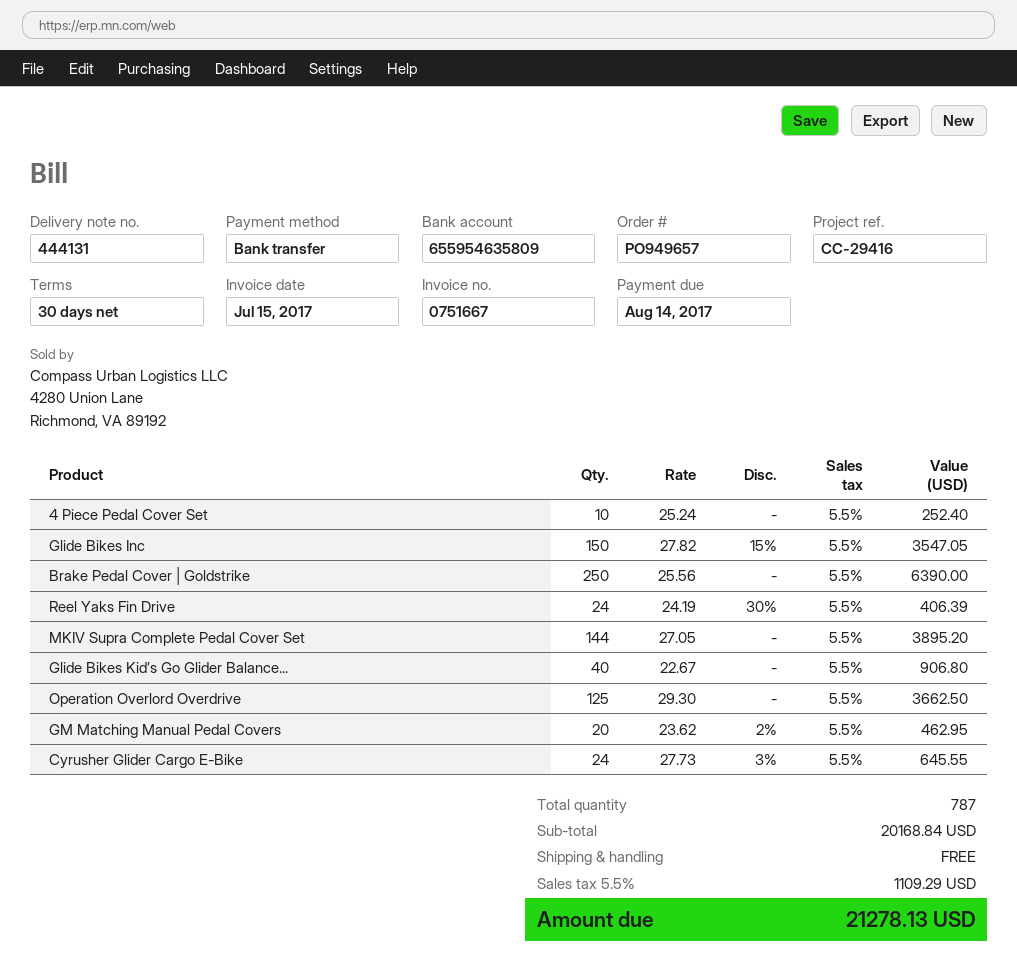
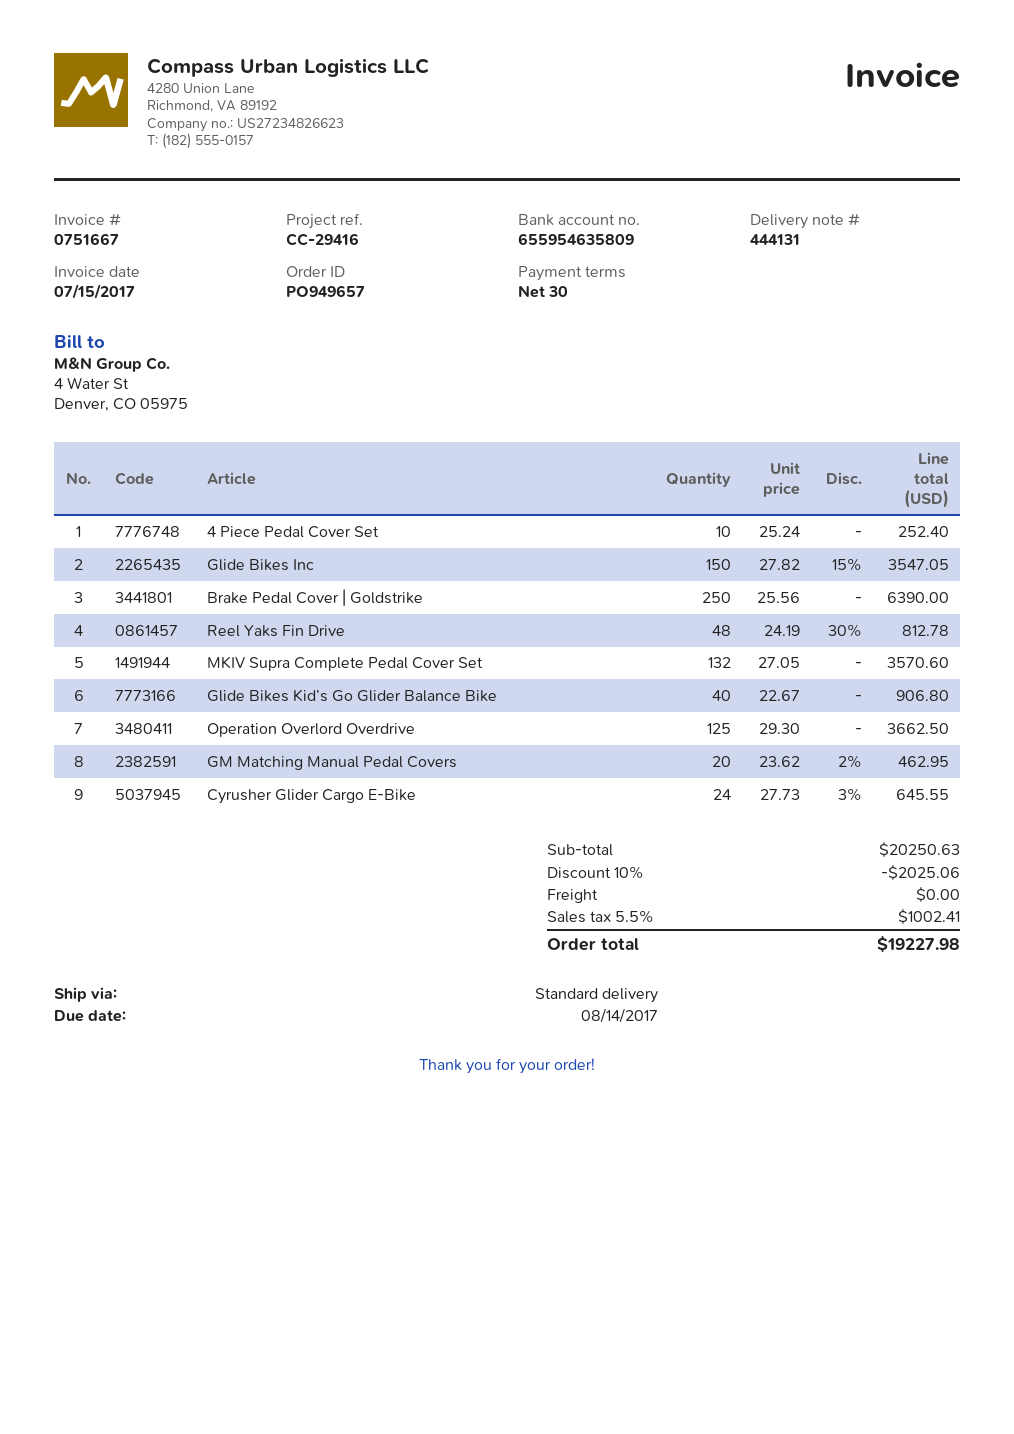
Reel Yaks Fin Drive: 24 x 24.19 - 30% = 406.39 -> 48 x 24.19 - 30% = 812.78
MKIV Supra Complete Pedal Cover Set: 144 x 27.05 = 3895.20 -> 132 x 27.05 = 3570.60
subtotal: 20168.84 -> 20250.63
discount: none -> 10% = 2025.06
tax: 5.5% = 1109.29 -> 5.5% = 1002.41
total: 21278.13 -> 19227.98

